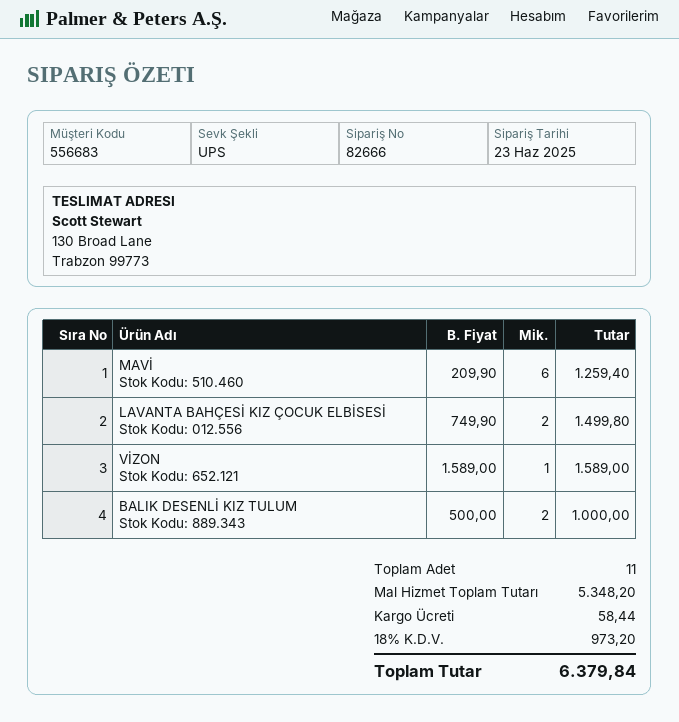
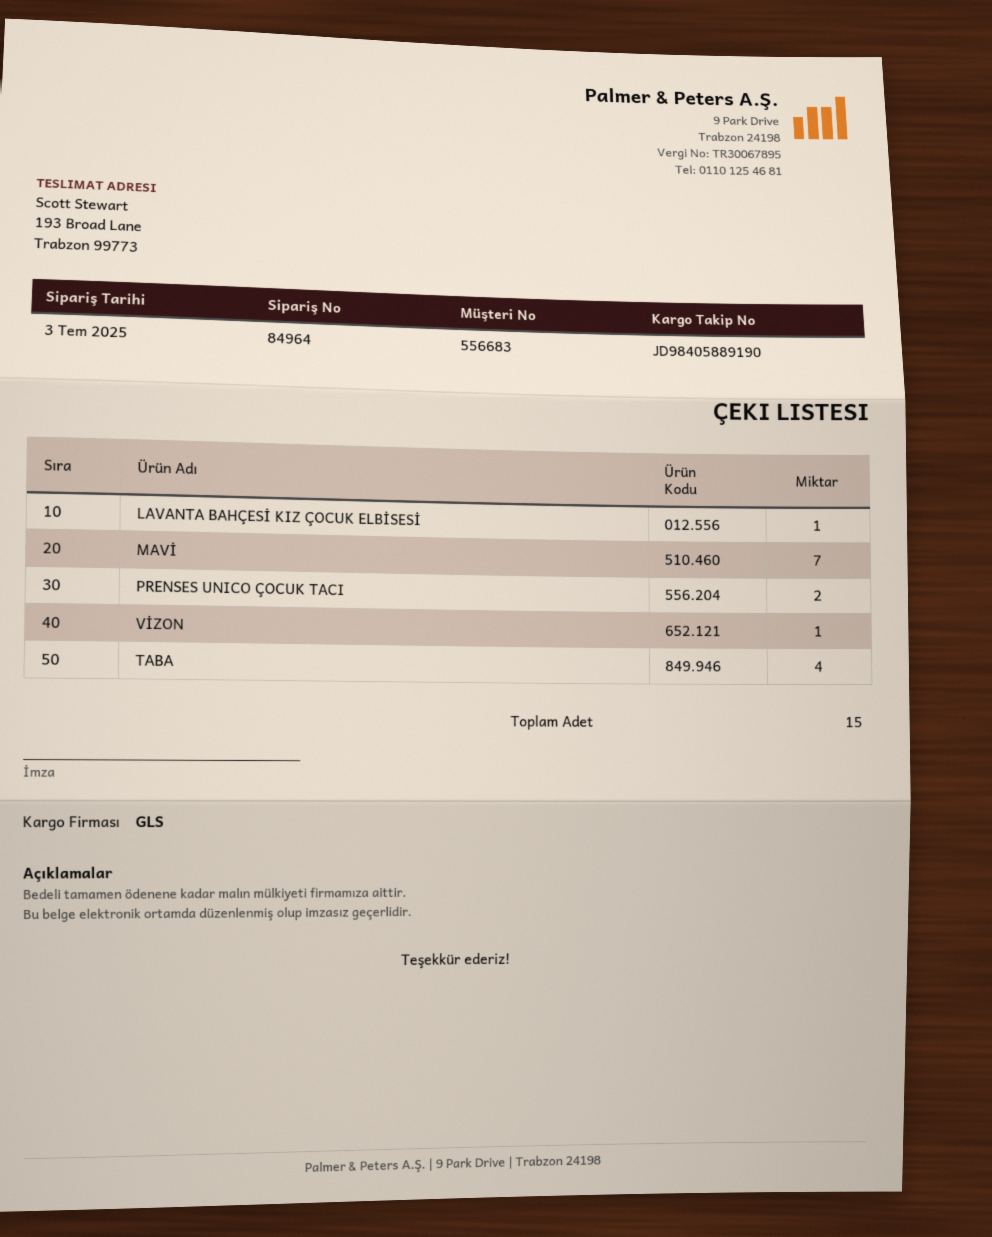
order number: 82666 -> 84964
order date: 2025-06-23 -> 2025-07-03
shipping method: UPS -> GLS
ship to: 130 Broad Lane, Trabzon 99773 -> 193 Broad Lane, Trabzon 99773
MAVİ: 6 -> 7
LAVANTA BAHÇESİ KIZ ÇOCUK ELBİSESİ: 2 -> 1
BALIK DESENLİ KIZ TULUM: 2 -> none
PRENSES UNICO ÇOCUK TACI: none -> 2
TABA: none -> 4
total quantity: 11 -> 15

